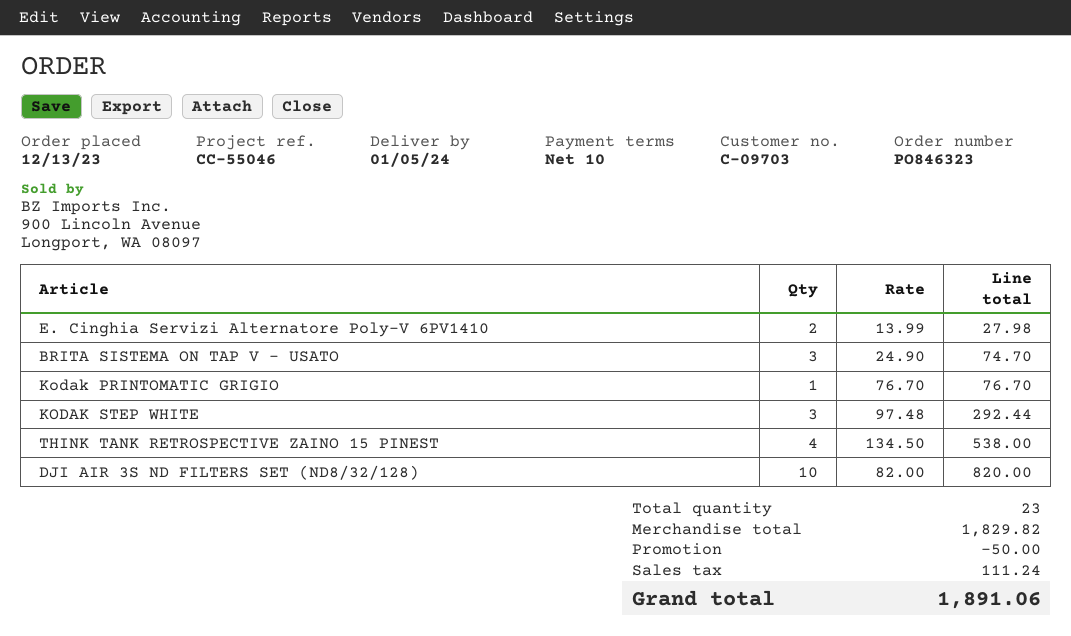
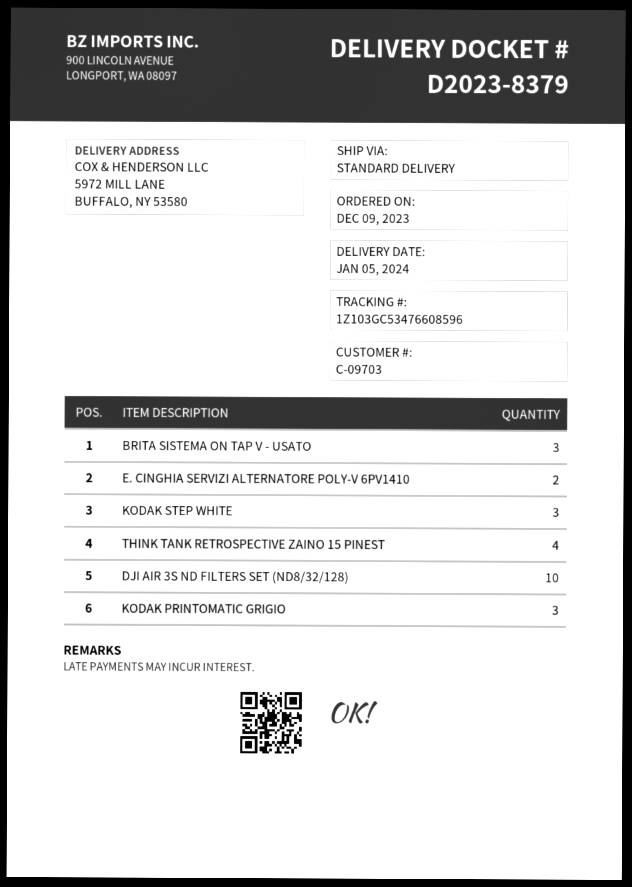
order date: 2023-12-13 -> 2023-12-09
Kodak PRINTOMATIC GRIGIO: 1 -> 3

